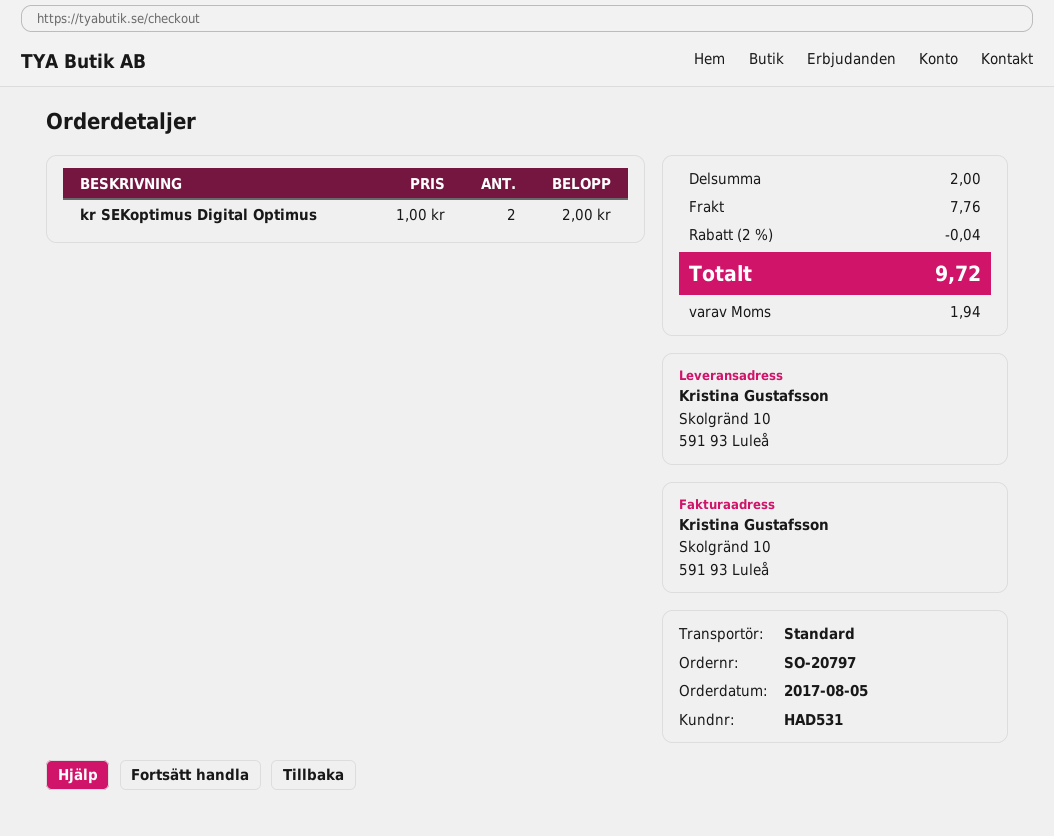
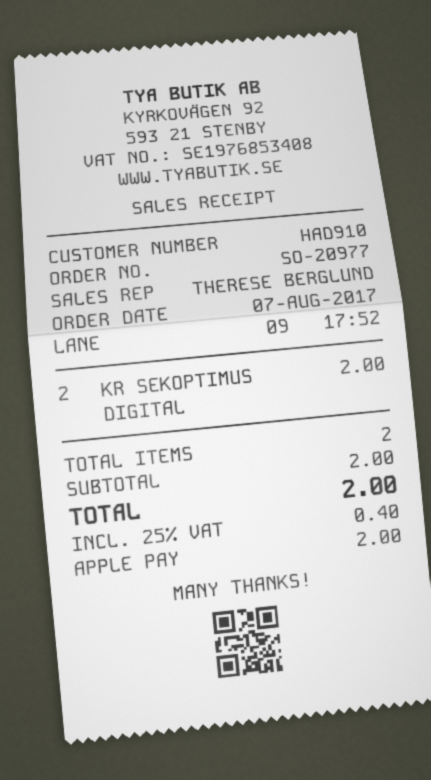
order number: SO-20797 -> SO-20977
order date: 2017-08-05 -> 2017-08-07
customer number: HAD531 -> HAD910
discount: 2% = 0.04 -> none
shipping: 7.76 -> none
tax: 1.94 -> 0.40
total: 9.72 -> 2.00

